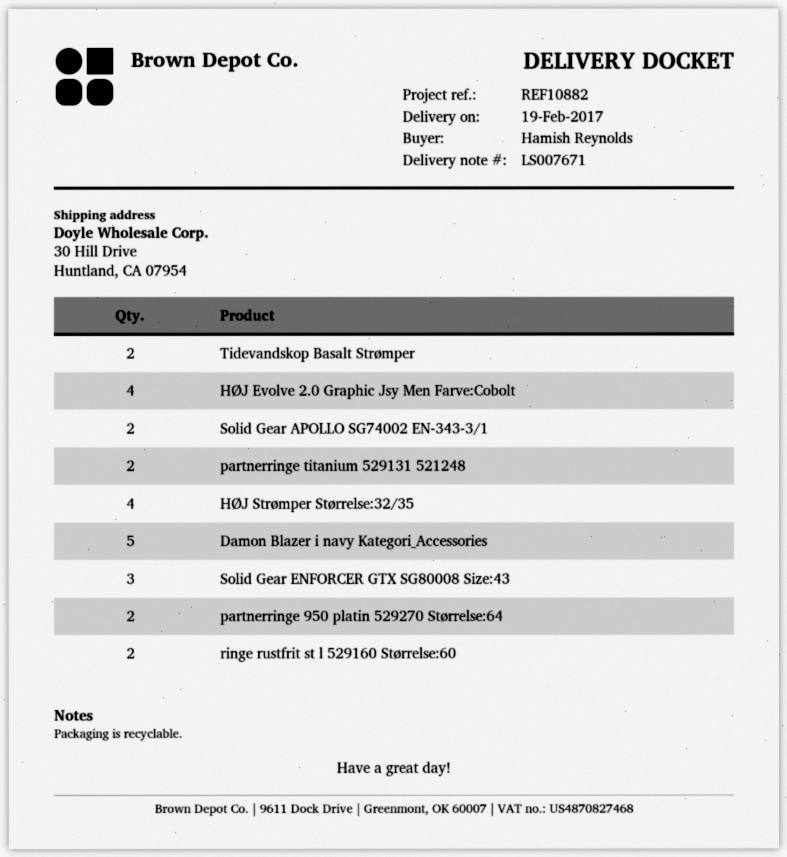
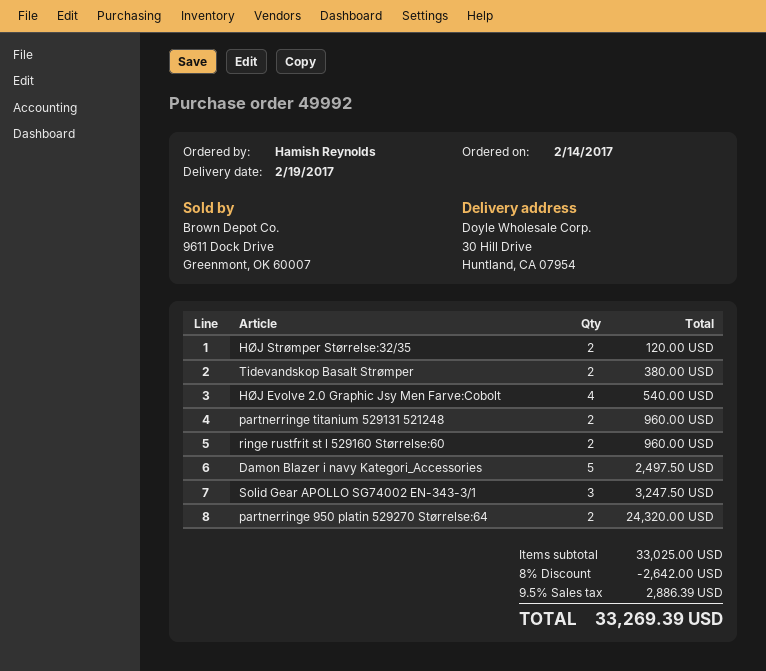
Solid Gear APOLLO SG74002 EN-343-3/1: 2 -> 3
HØJ Strømper Størrelse:32/35: 4 -> 2
Solid Gear ENFORCER GTX SG80008 Size:43: 3 -> none

